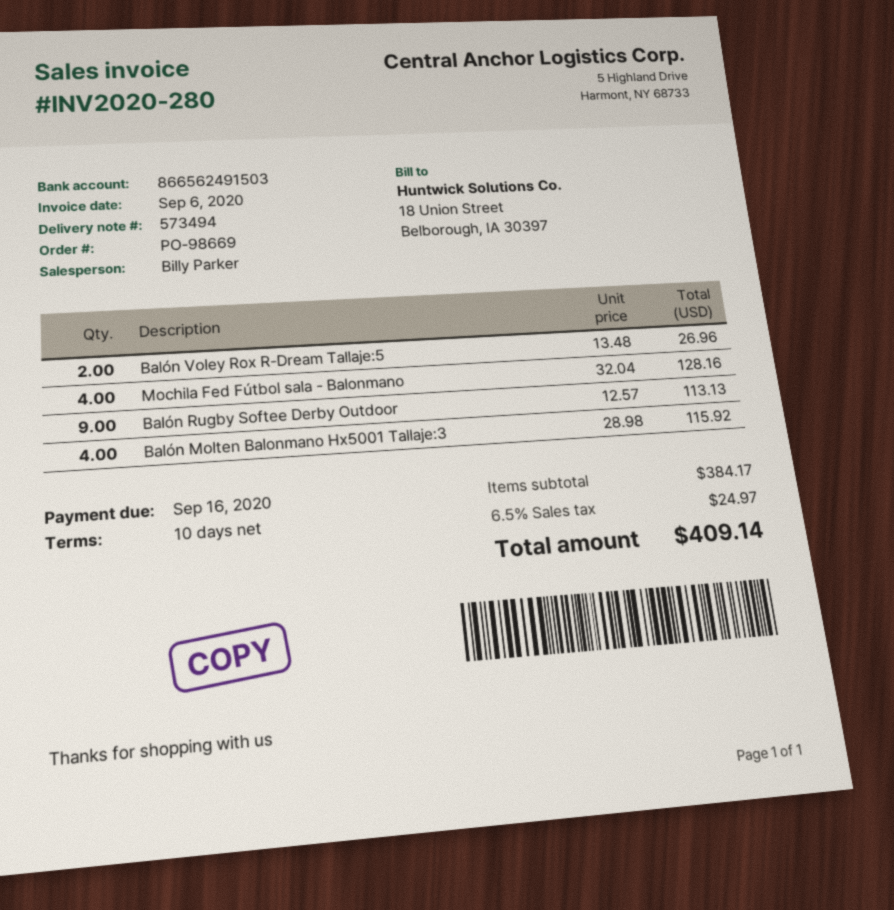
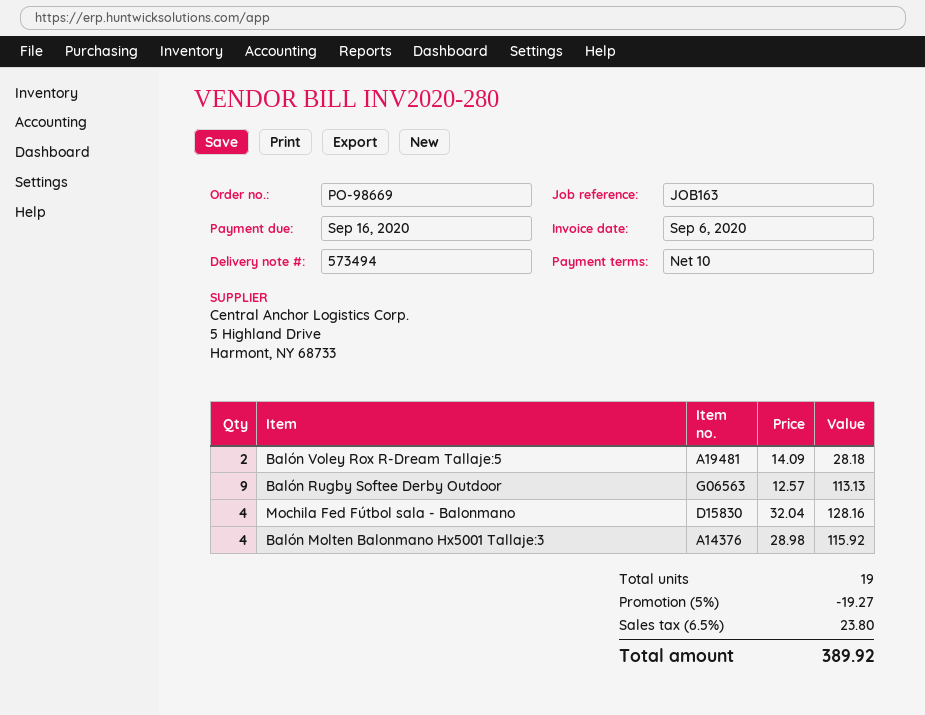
Balón Voley Rox R-Dream Tallaje:5: 2 x 13.48 = 26.96 -> 2 x 14.09 = 28.18
discount: none -> 5% = 19.27
tax: 6.5% = 24.97 -> 6.5% = 23.80
total: 409.14 -> 389.92

